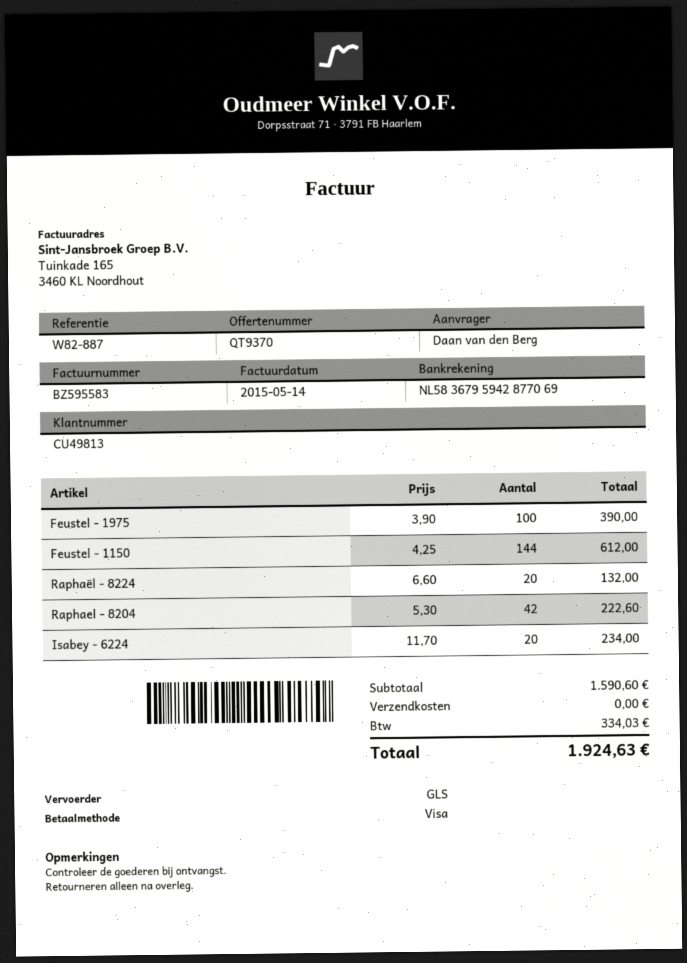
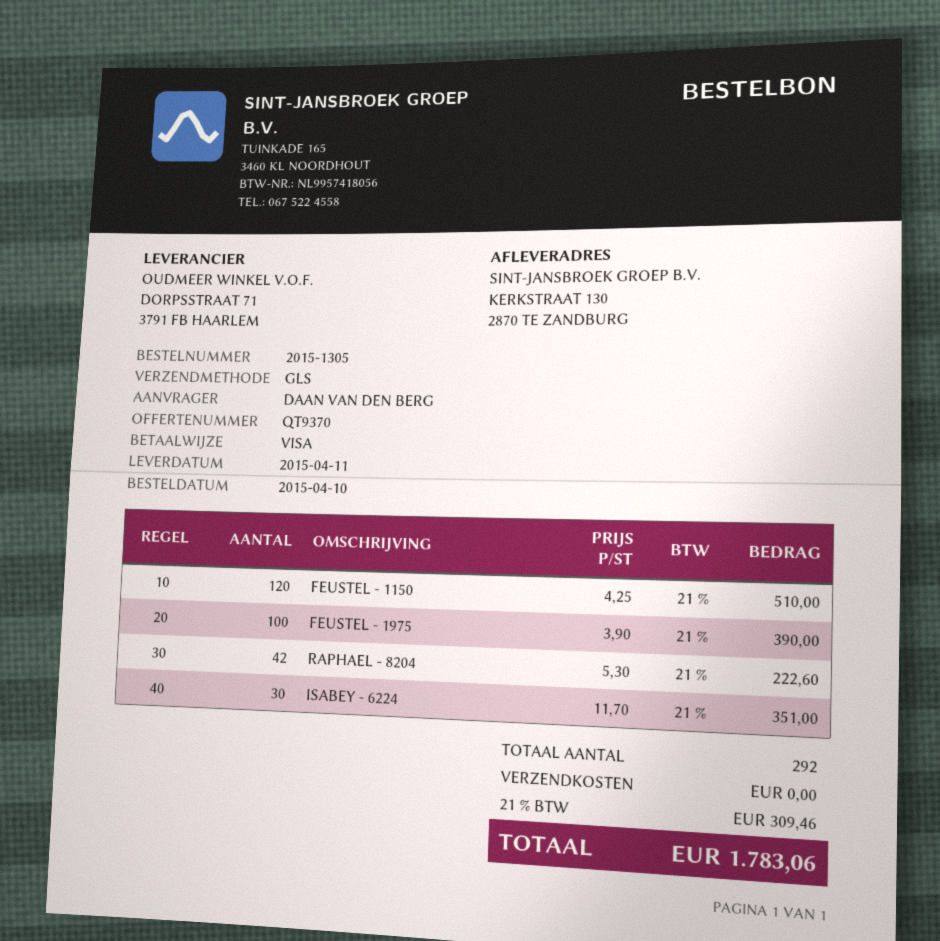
Feustel - 1150: 144 x 4.25 = 612.00 -> 120 x 4.25 = 510.00
Raphaël - 8224: 20 x 6.60 = 132.00 -> none
Isabey - 6224: 20 x 11.70 = 234.00 -> 30 x 11.70 = 351.00
tax: 334.03 -> 309.46
total: 1924.63 -> 1783.06

